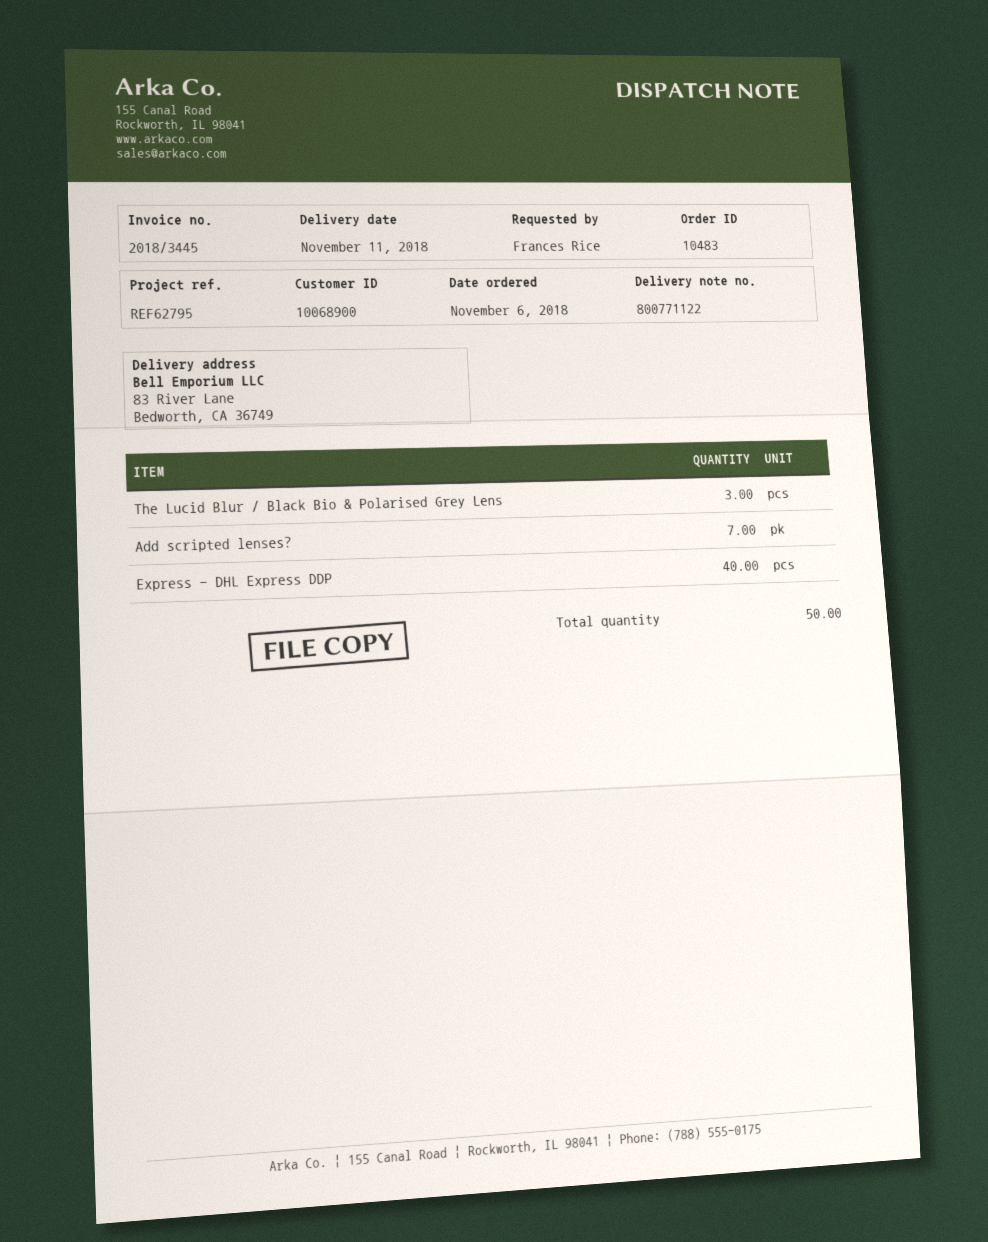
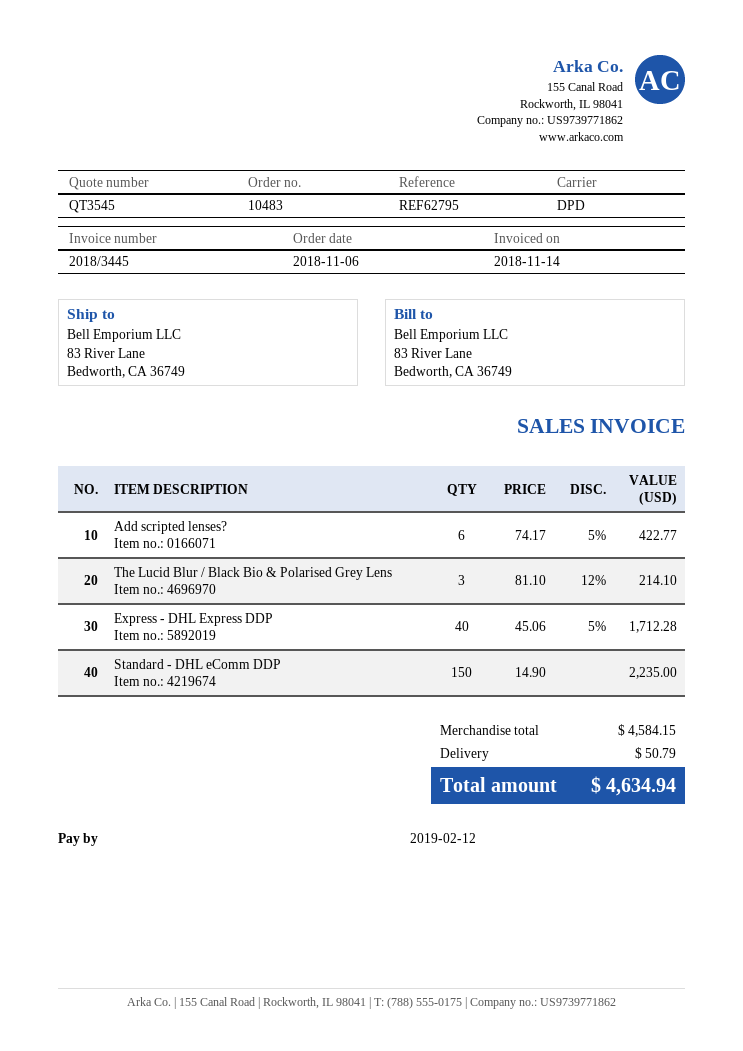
Add scripted lenses?: 7 -> 6
Standard - DHL eComm DDP: none -> 150

